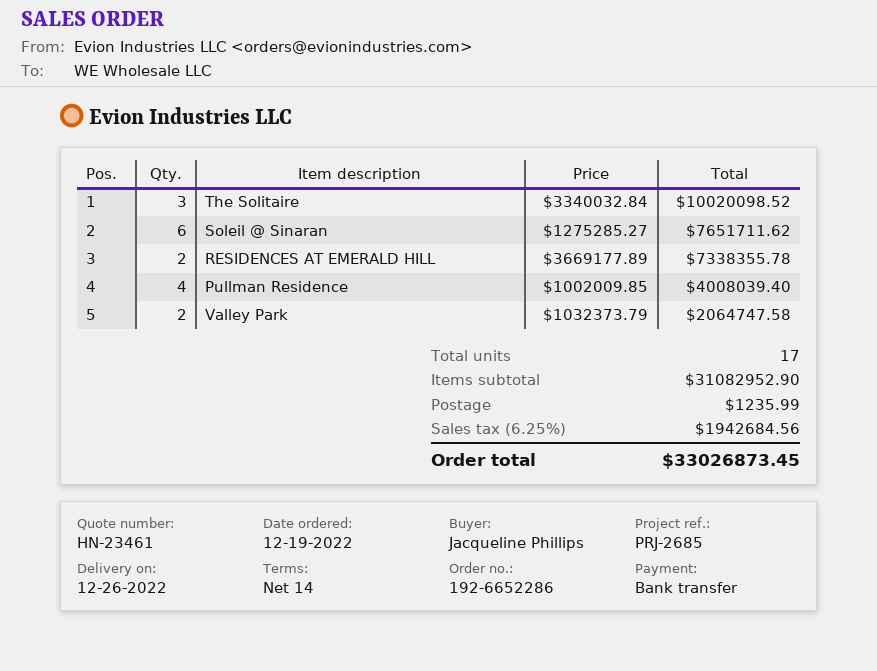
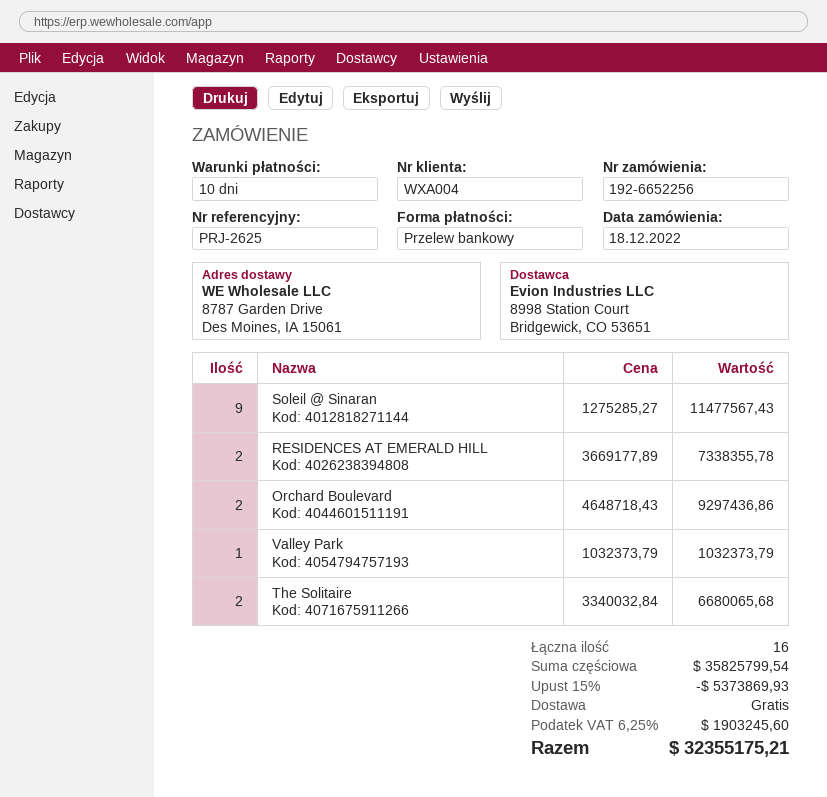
order number: 192-6652286 -> 192-6652256
order date: 2022-12-19 -> 2022-12-18
payment terms: 14 days -> 10 days
reference: PRJ-2685 -> PRJ-2625
The Solitaire: 3 x 3340032.84 = 10020098.52 -> 2 x 3340032.84 = 6680065.68
Soleil @ Sinaran: 6 x 1275285.27 = 7651711.62 -> 9 x 1275285.27 = 11477567.43
Pullman Residence: 4 x 1002009.85 = 4008039.40 -> none
Valley Park: 2 x 1032373.79 = 2064747.58 -> 1 x 1032373.79 = 1032373.79
Orchard Boulevard: none -> 2 x 4648718.43 = 9297436.86
total quantity: 17 -> 16
subtotal: 31082952.90 -> 35825799.54
discount: none -> 15% = 5373869.93
shipping: 1235.99 -> 0.00
tax: 6.25% = 1942684.56 -> 6.25% = 1903245.60
total: 33026873.45 -> 32355175.21

